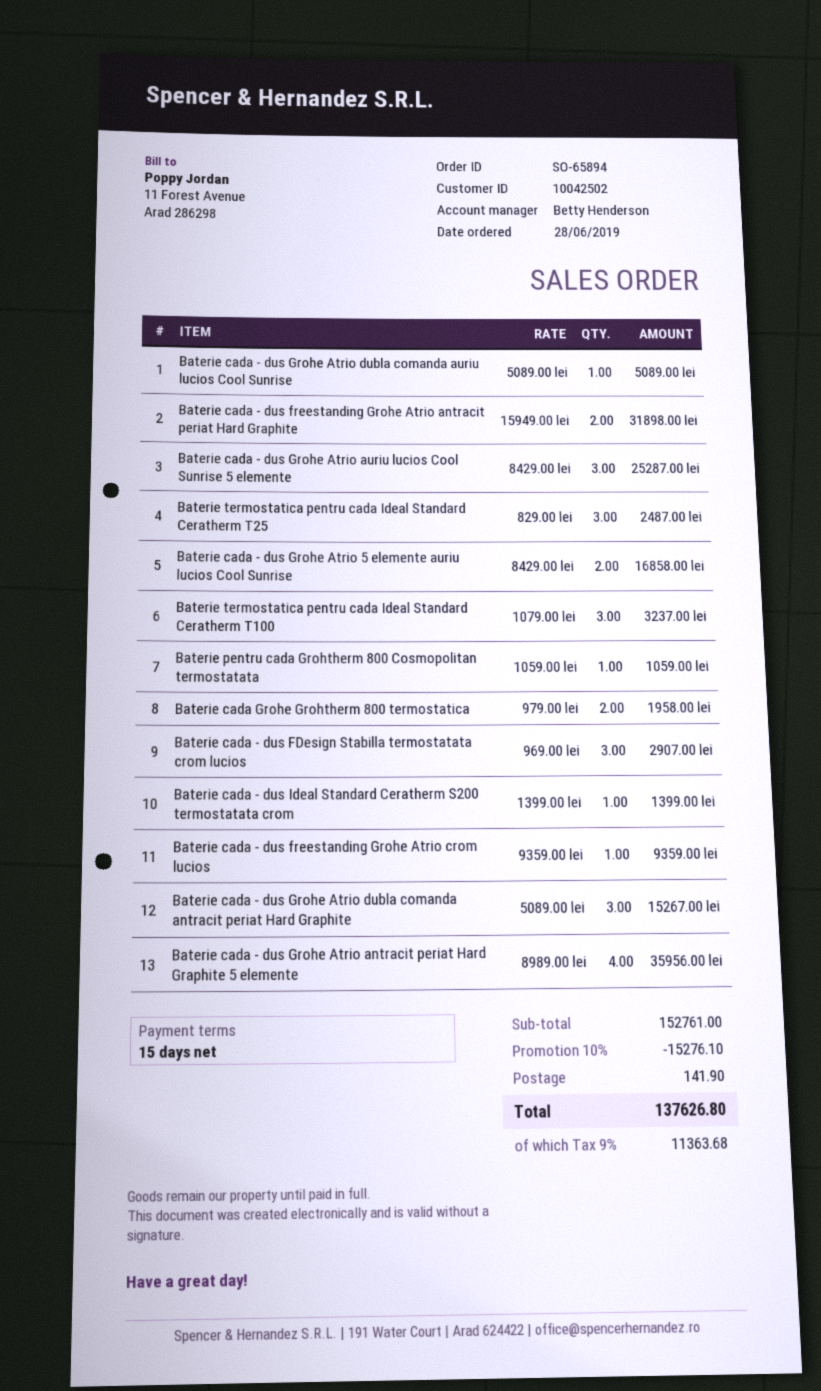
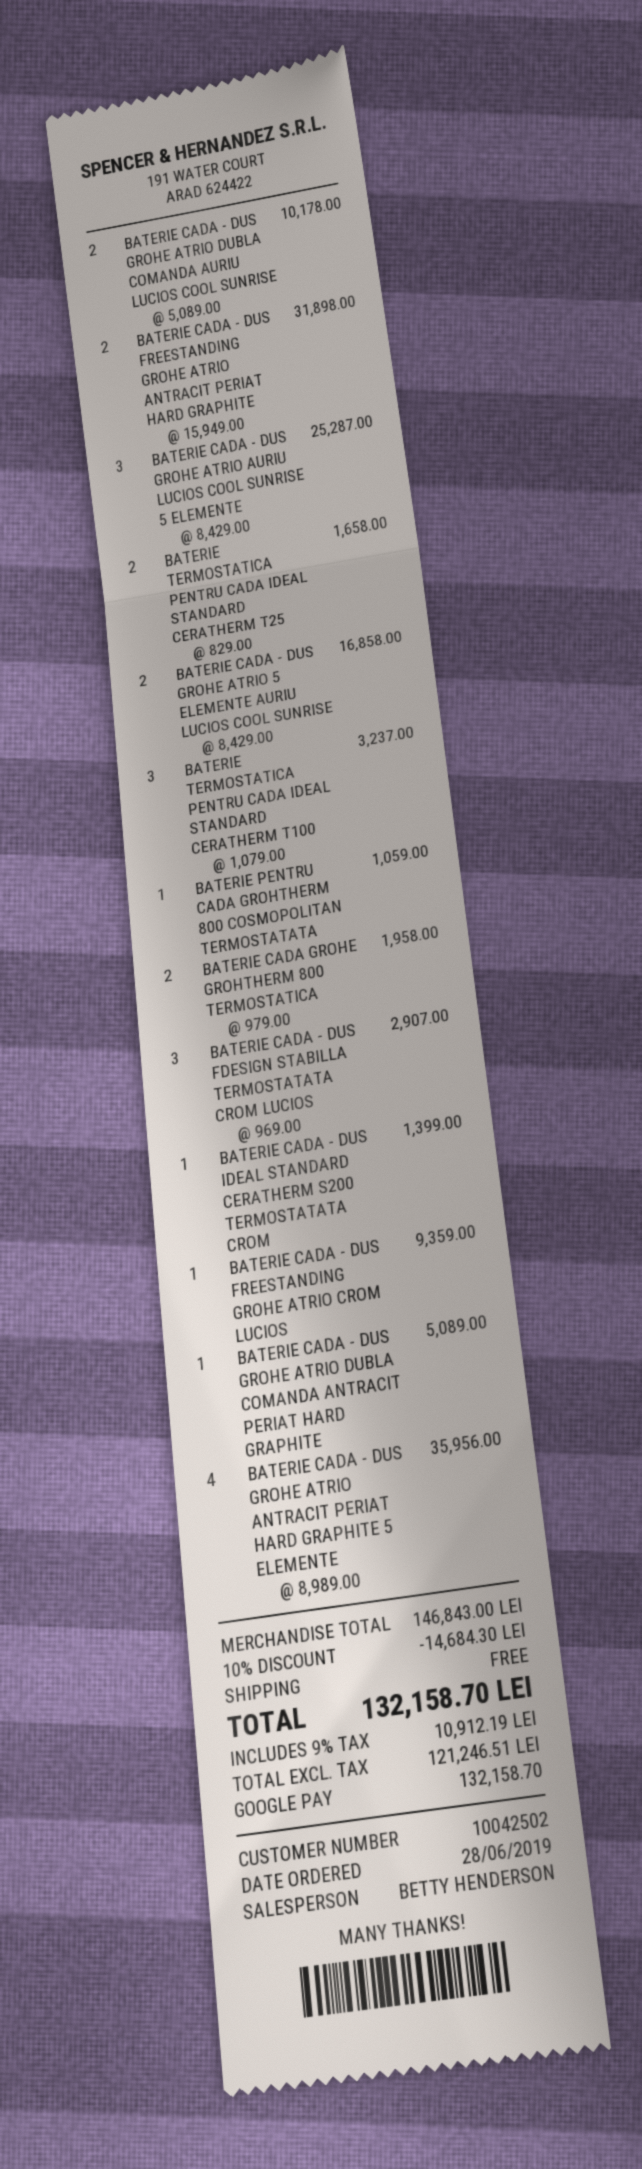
Baterie cada - dus Grohe Atrio dubla comanda auriu lucios Cool Sunrise: 1 x 5089.00 = 5089.00 -> 2 x 5089.00 = 10178.00
Baterie termostatica pentru cada Ideal Standard Ceratherm T25: 3 x 829.00 = 2487.00 -> 2 x 829.00 = 1658.00
Baterie cada - dus Grohe Atrio dubla comanda antracit periat Hard Graphite: 3 x 5089.00 = 15267.00 -> 1 x 5089.00 = 5089.00
subtotal: 152761.00 -> 146843.00
discount: 10% = 15276.10 -> 10% = 14684.30
shipping: 141.90 -> 0.00
tax: 9% = 11363.68 -> 9% = 10912.19
total: 137626.80 -> 132158.70

